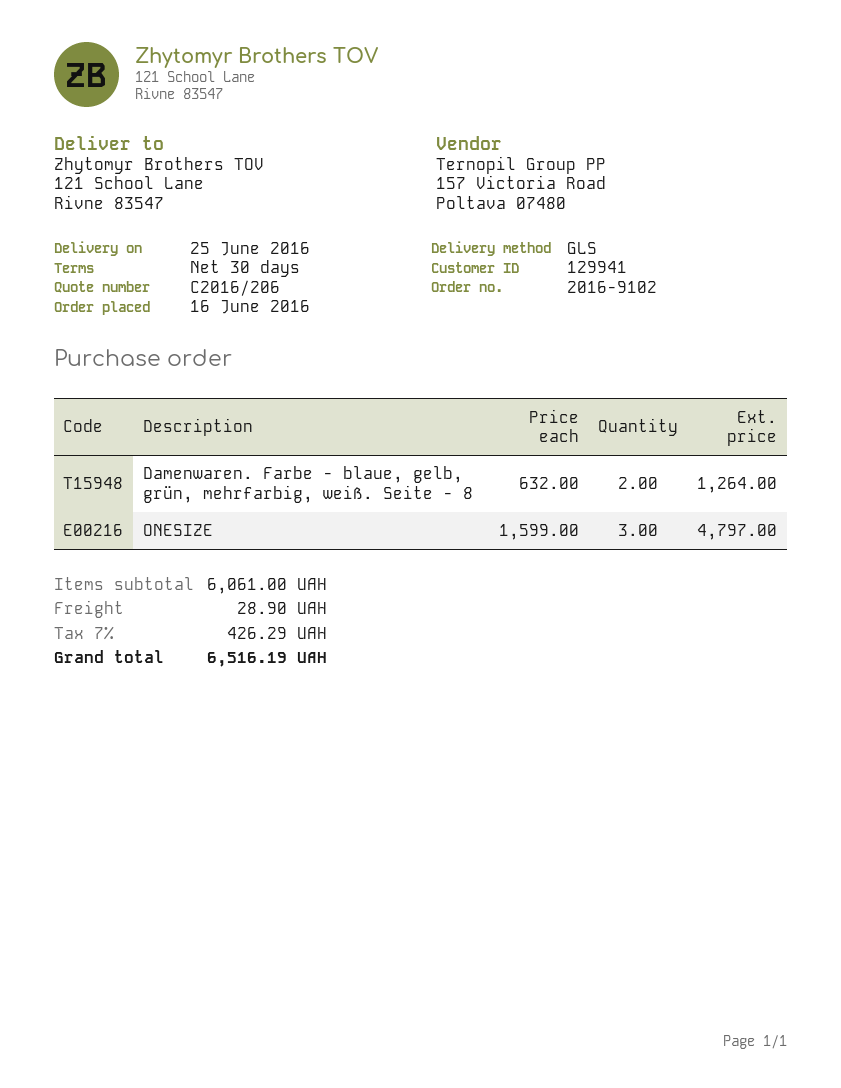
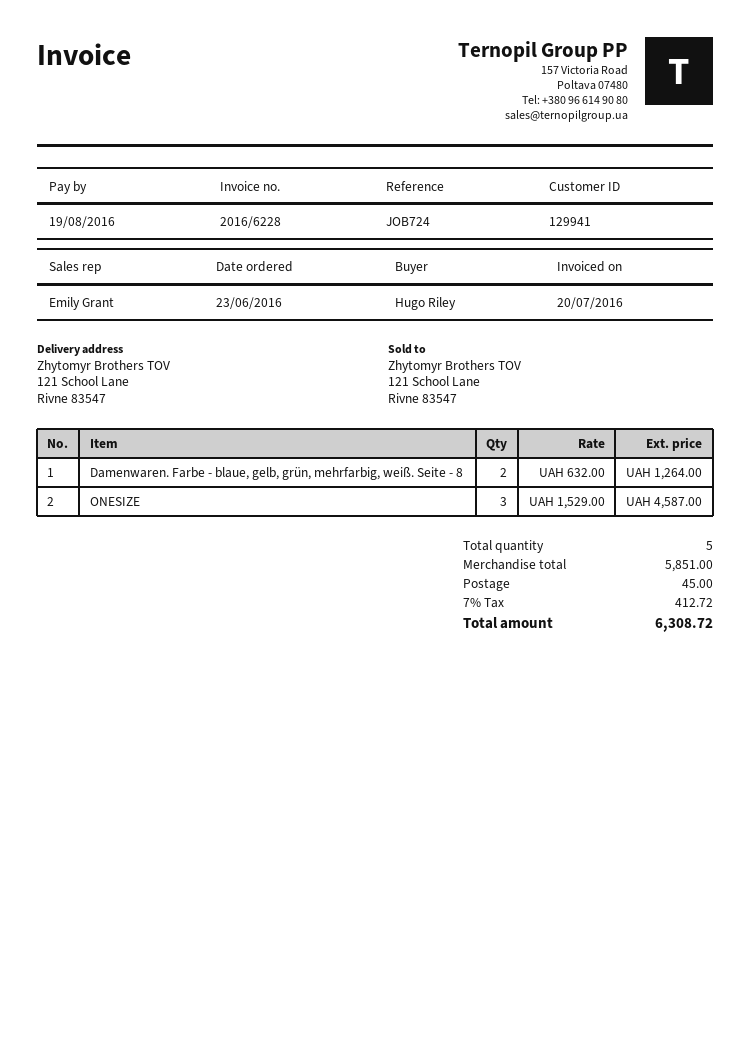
order date: 2016-06-16 -> 2016-06-23
ONESIZE: 3 x 1599.00 = 4797.00 -> 3 x 1529.00 = 4587.00
subtotal: 6061.00 -> 5851.00
shipping: 28.90 -> 45.00
tax: 7% = 426.29 -> 7% = 412.72
total: 6516.19 -> 6308.72

